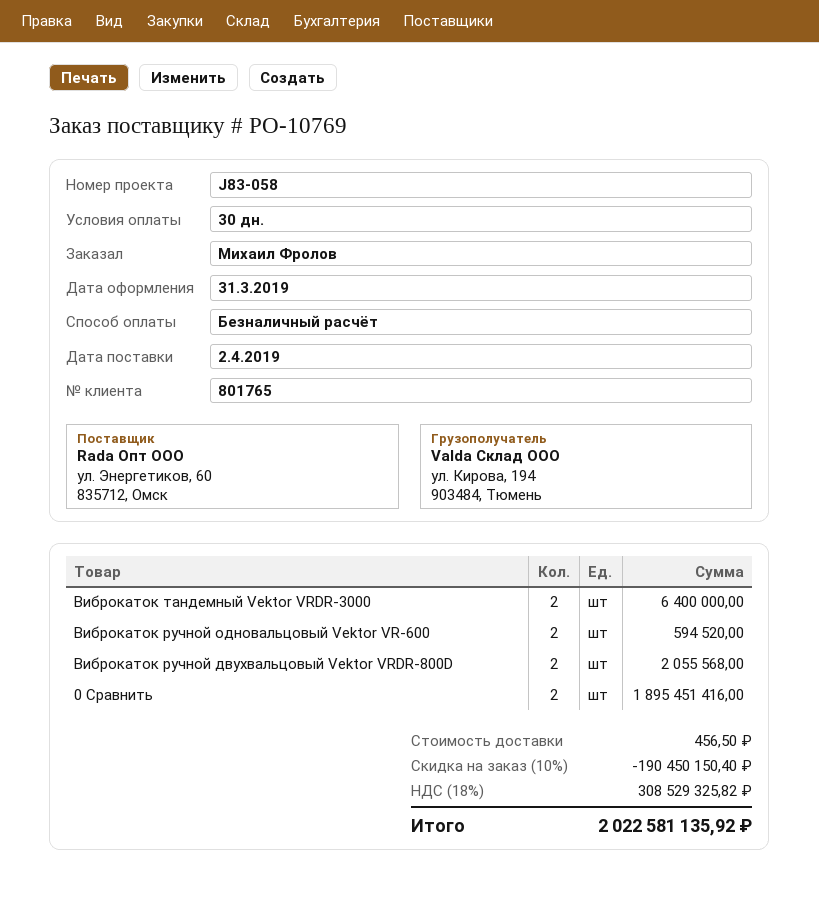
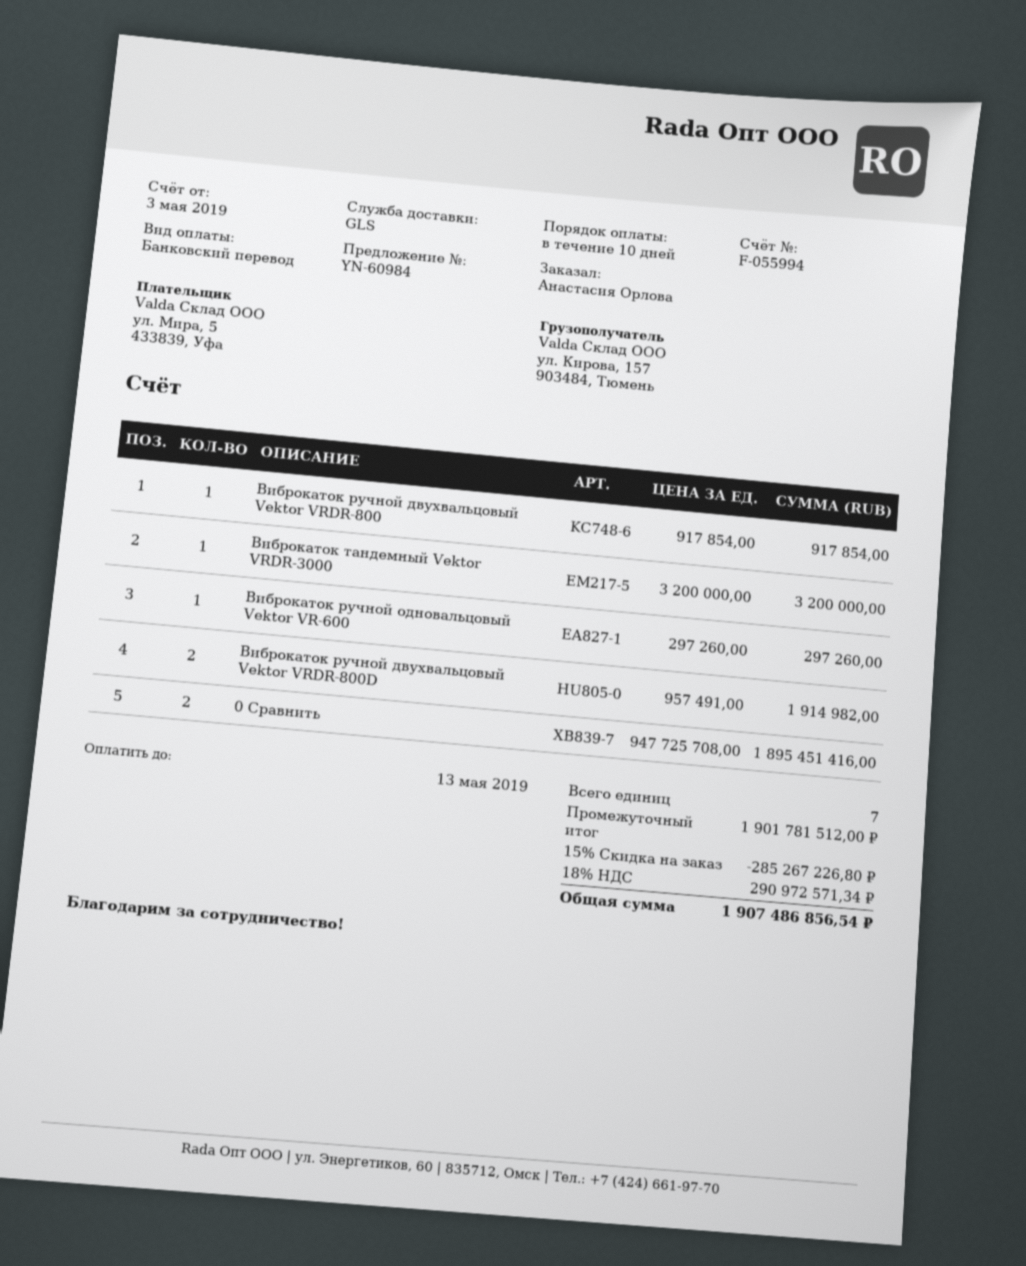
payment terms: 30 days -> 10 days
ordered by: Михаил Фролов -> Анастасия Орлова
ship to: ул. Кирова, 194, 903484, Тюмень -> ул. Кирова, 157, 903484, Тюмень
Виброкаток тандемный Vektor VRDR-3000: 2 for 6400000.00 -> 1 for 3200000.00
Виброкаток ручной одновальцовый Vektor VR-600: 2 for 594520.00 -> 1 for 297260.00
Виброкаток ручной двухвальцовый Vektor VRDR-800D: 2 for 2055568.00 -> 2 for 1914982.00
Виброкаток ручной двухвальцовый Vektor VRDR-800: none -> 1 for 917854.00
discount: 10% = 190450150.40 -> 15% = 285267226.80
shipping: 456.50 -> none
tax: 18% = 308529325.82 -> 18% = 290972571.34
total: 2022581135.92 -> 1907486856.54

